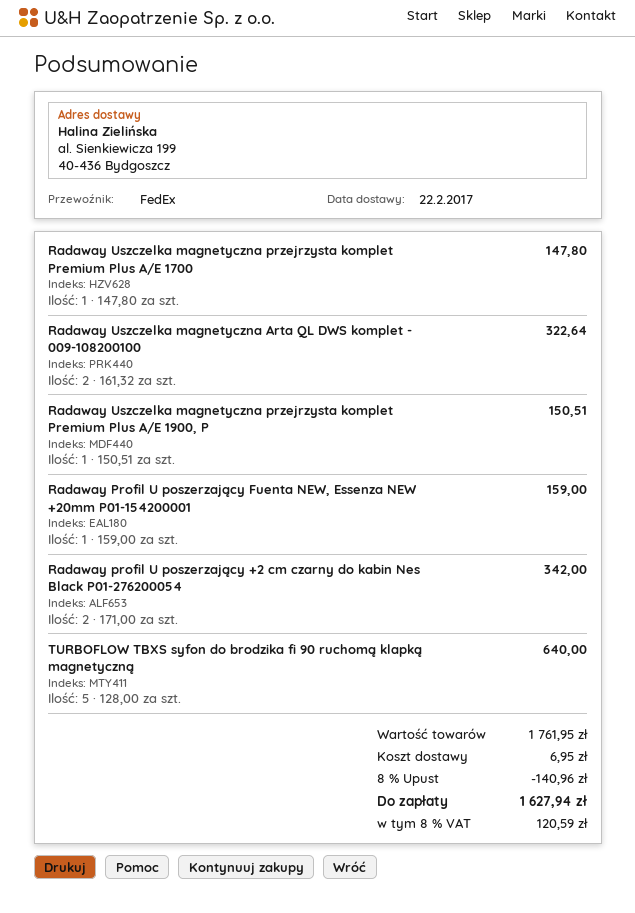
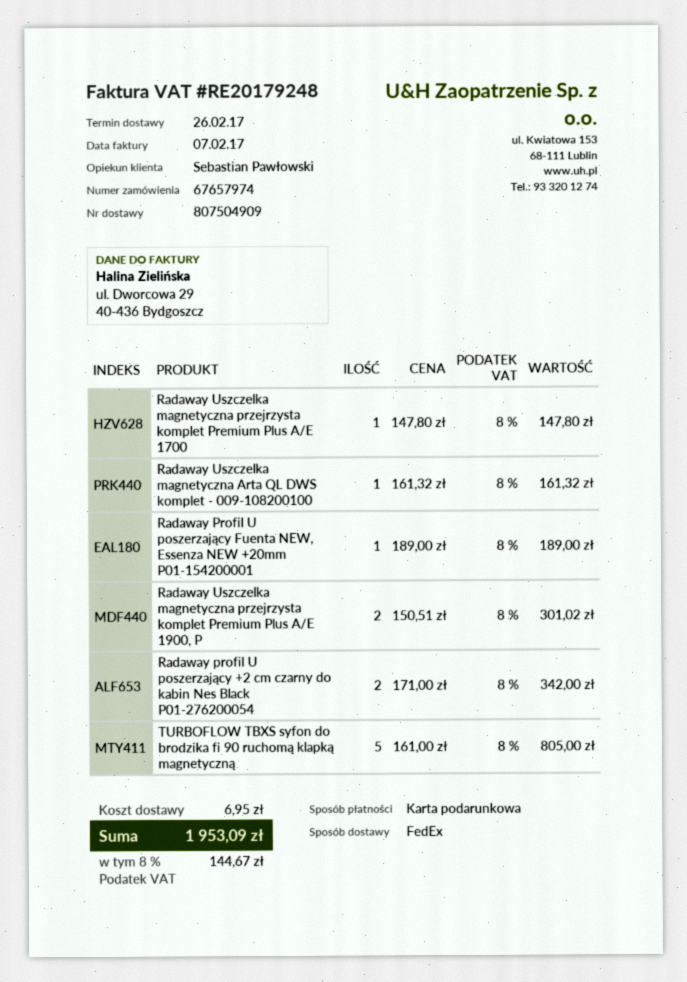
delivery date: 2017-02-22 -> 2017-02-26
Radaway Uszczelka magnetyczna Arta QL DWS komplet - 009-108200100: 2 x 161.32 = 322.64 -> 1 x 161.32 = 161.32
Radaway Uszczelka magnetyczna przejrzysta komplet Premium Plus A/E 1900, P: 1 x 150.51 = 150.51 -> 2 x 150.51 = 301.02
Radaway Profil U poszerzający Fuenta NEW, Essenza NEW +20mm P01-154200001: 1 x 159.00 = 159.00 -> 1 x 189.00 = 189.00
TURBOFLOW TBXS syfon do brodzika fi 90 ruchomą klapką magnetyczną: 5 x 128.00 = 640.00 -> 5 x 161.00 = 805.00
discount: 8% = 140.96 -> none
tax: 8% = 120.59 -> 8% = 144.67
total: 1627.94 -> 1953.09

